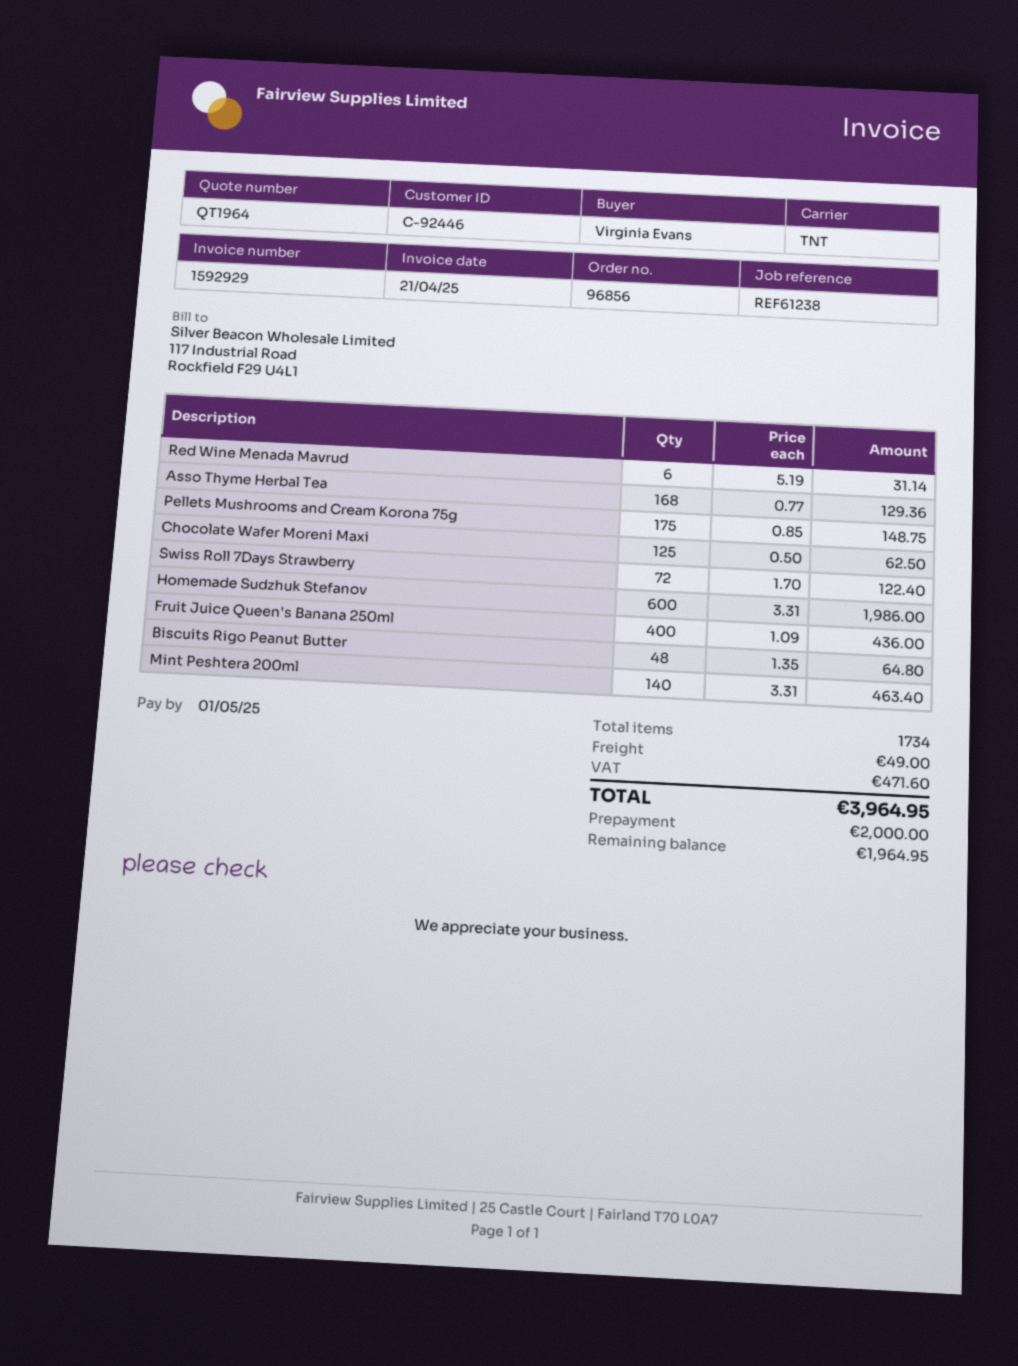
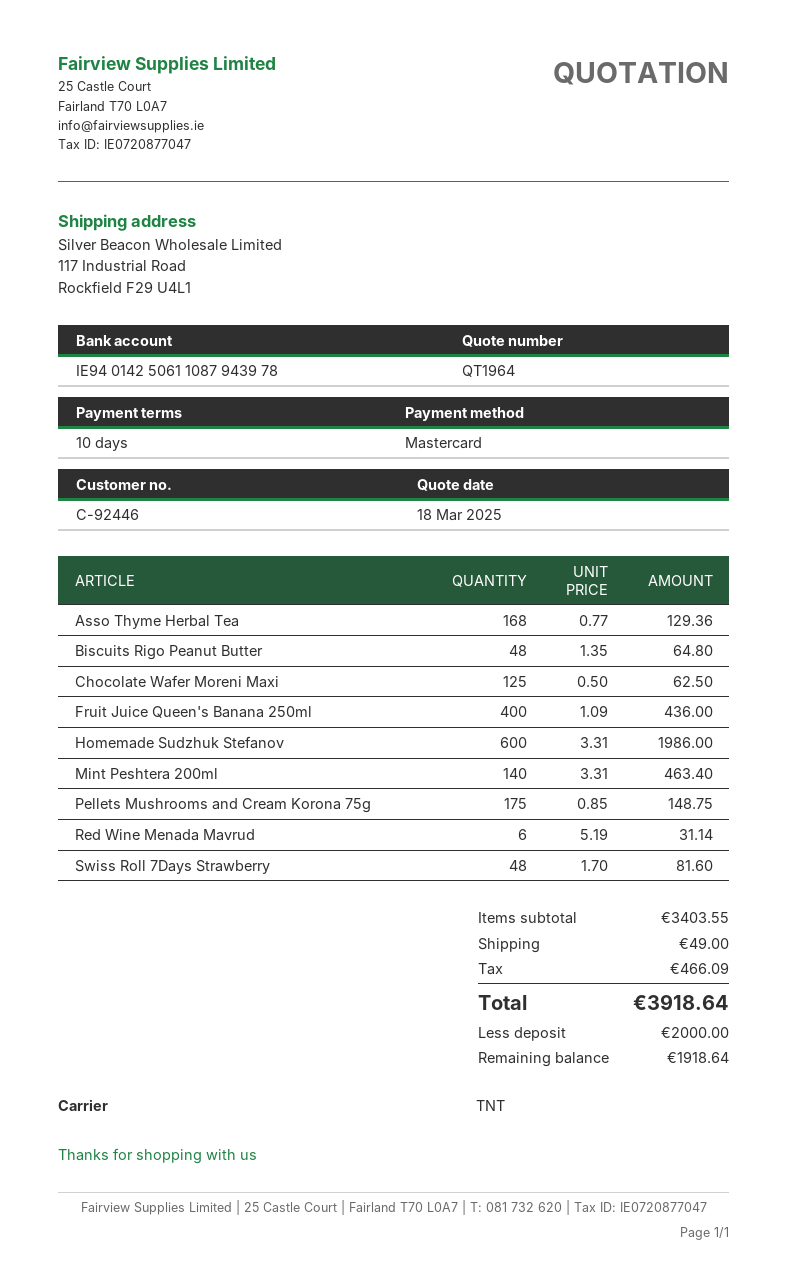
Swiss Roll 7Days Strawberry: 72 x 1.70 = 122.40 -> 48 x 1.70 = 81.60
tax: 471.60 -> 466.09
total: 3964.95 -> 3918.64
balance: 1964.95 -> 1918.64

